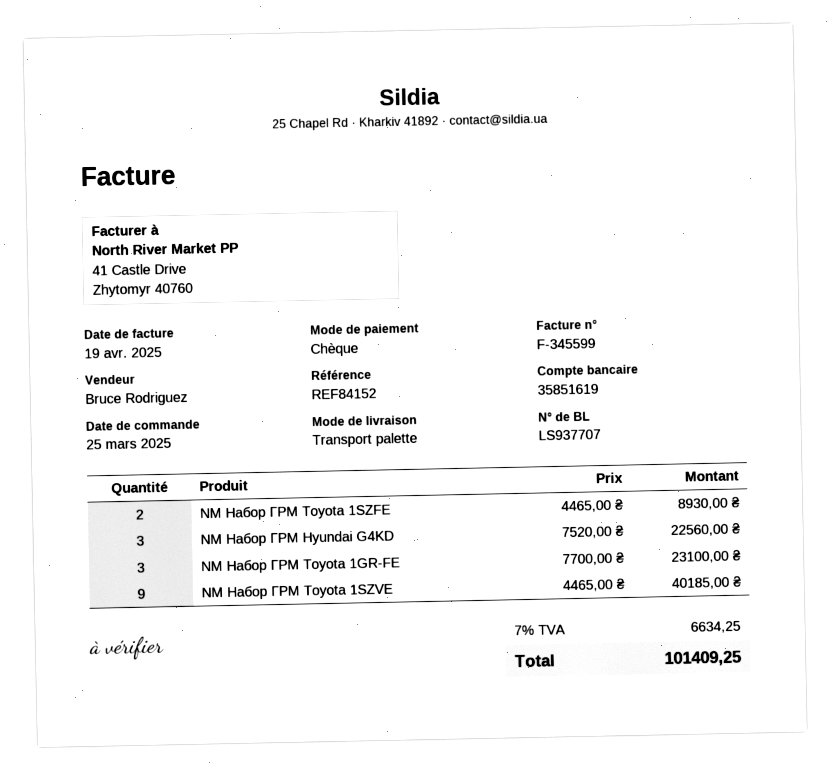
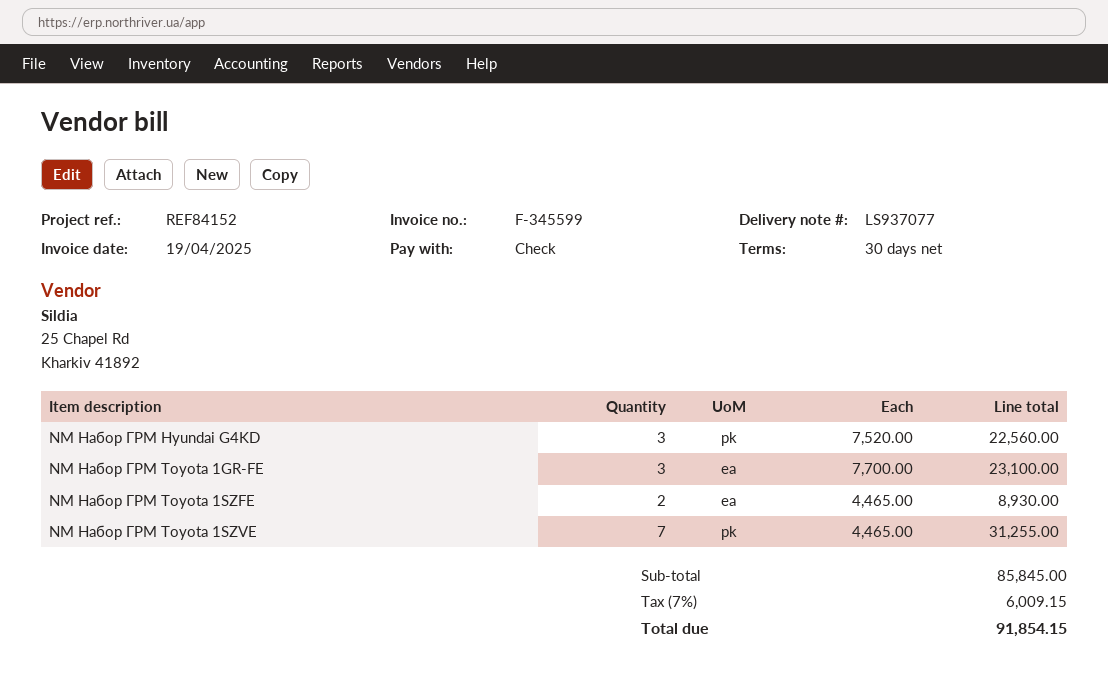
delivery note number: LS937707 -> LS937077
NM Набор ГРМ Toyota 1SZVE: 9 x 4465.00 = 40185.00 -> 7 x 4465.00 = 31255.00
tax: 7% = 6634.25 -> 7% = 6009.15
total: 101409.25 -> 91854.15

